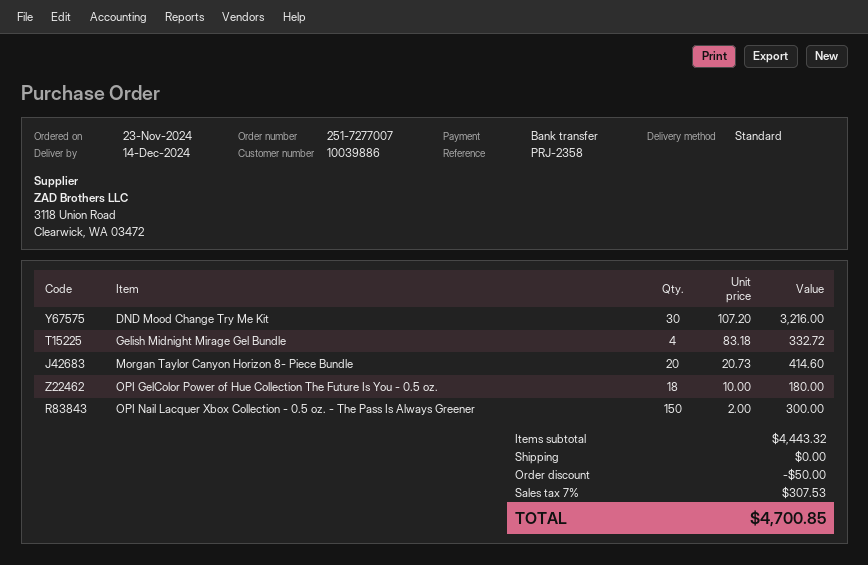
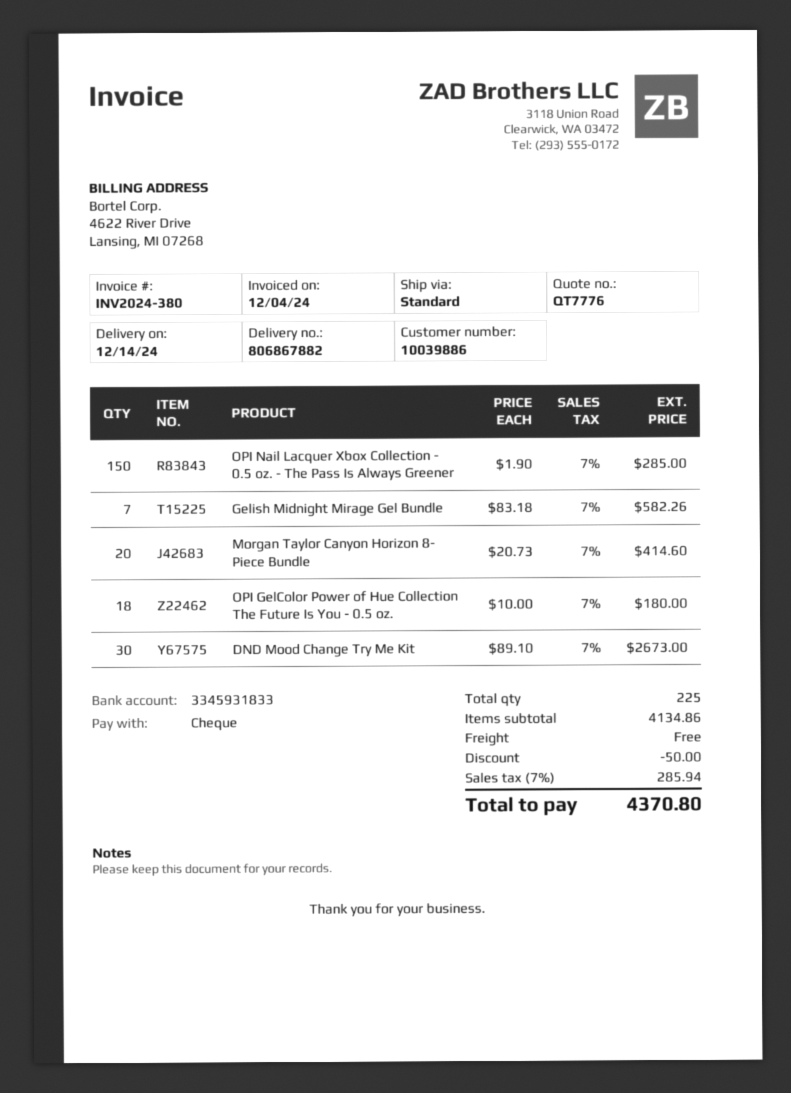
payment method: bank transfer -> cheque
DND Mood Change Try Me Kit: 30 x 107.20 = 3216.00 -> 30 x 89.10 = 2673.00
Gelish Midnight Mirage Gel Bundle: 4 x 83.18 = 332.72 -> 7 x 83.18 = 582.26
OPI Nail Lacquer Xbox Collection - 0.5 oz. - The Pass Is Always Greener: 150 x 2.00 = 300.00 -> 150 x 1.90 = 285.00
subtotal: 4443.32 -> 4134.86
tax: 7% = 307.53 -> 7% = 285.94
total: 4700.85 -> 4370.80

